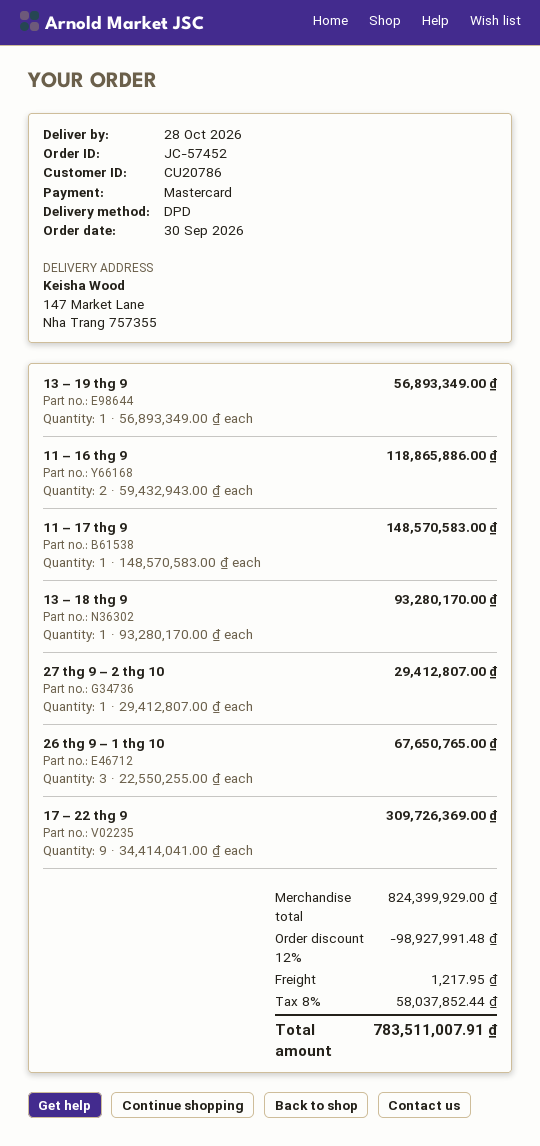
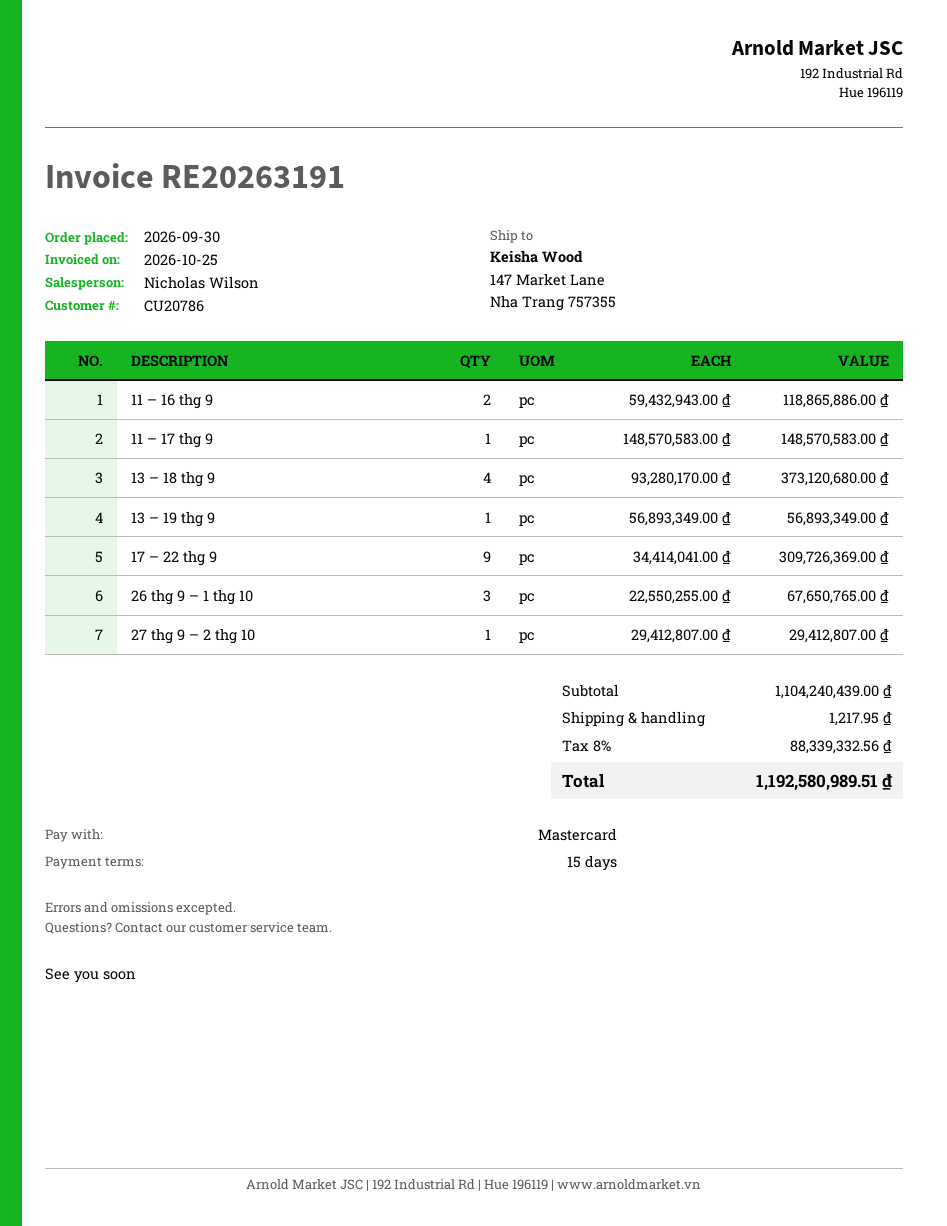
13 – 18 thg 9: 1 x 93280170.00 = 93280170.00 -> 4 x 93280170.00 = 373120680.00
subtotal: 824399929.00 -> 1104240439.00
discount: 12% = 98927991.48 -> none
tax: 8% = 58037852.44 -> 8% = 88339332.56
total: 783511007.91 -> 1192580989.51

